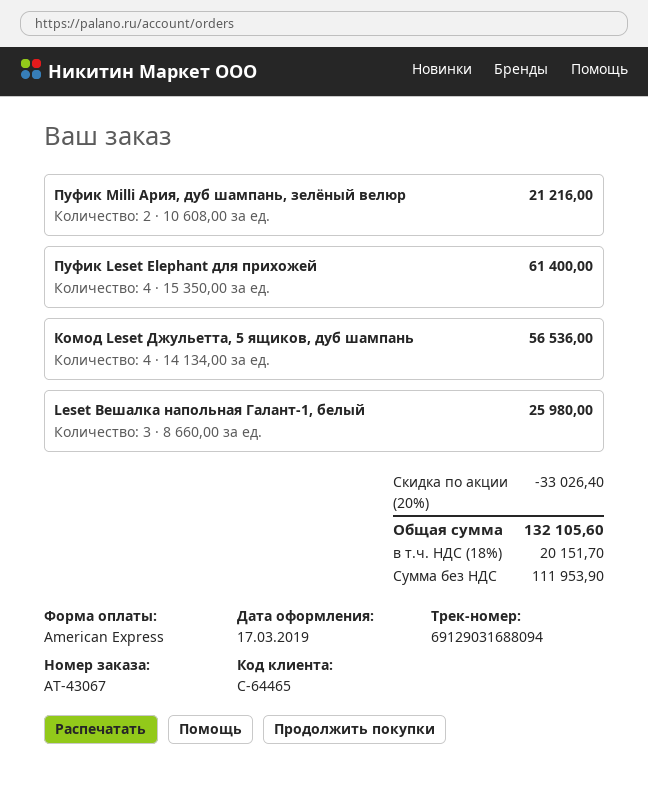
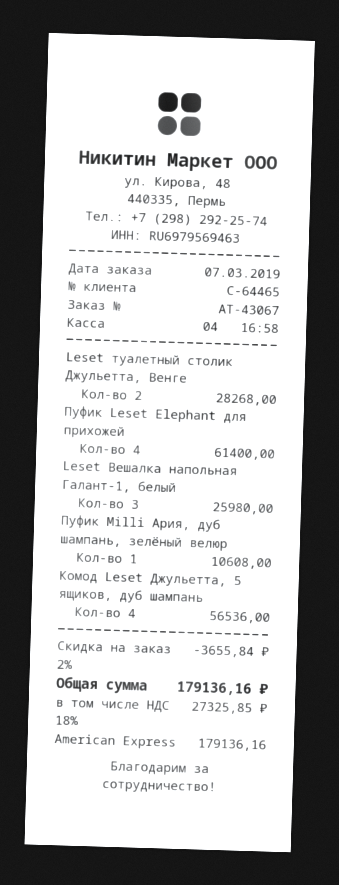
order date: 2019-03-17 -> 2019-03-07
Пуфик Milli Ария, дуб шампань, зелёный велюр: 2 for 21216.00 -> 1 for 10608.00
Leset туалетный столик Джульетта, Венге: none -> 2 for 28268.00
discount: 20% = 33026.40 -> 2% = 3655.84
tax: 18% = 20151.70 -> 18% = 27325.85
total: 132105.60 -> 179136.16

